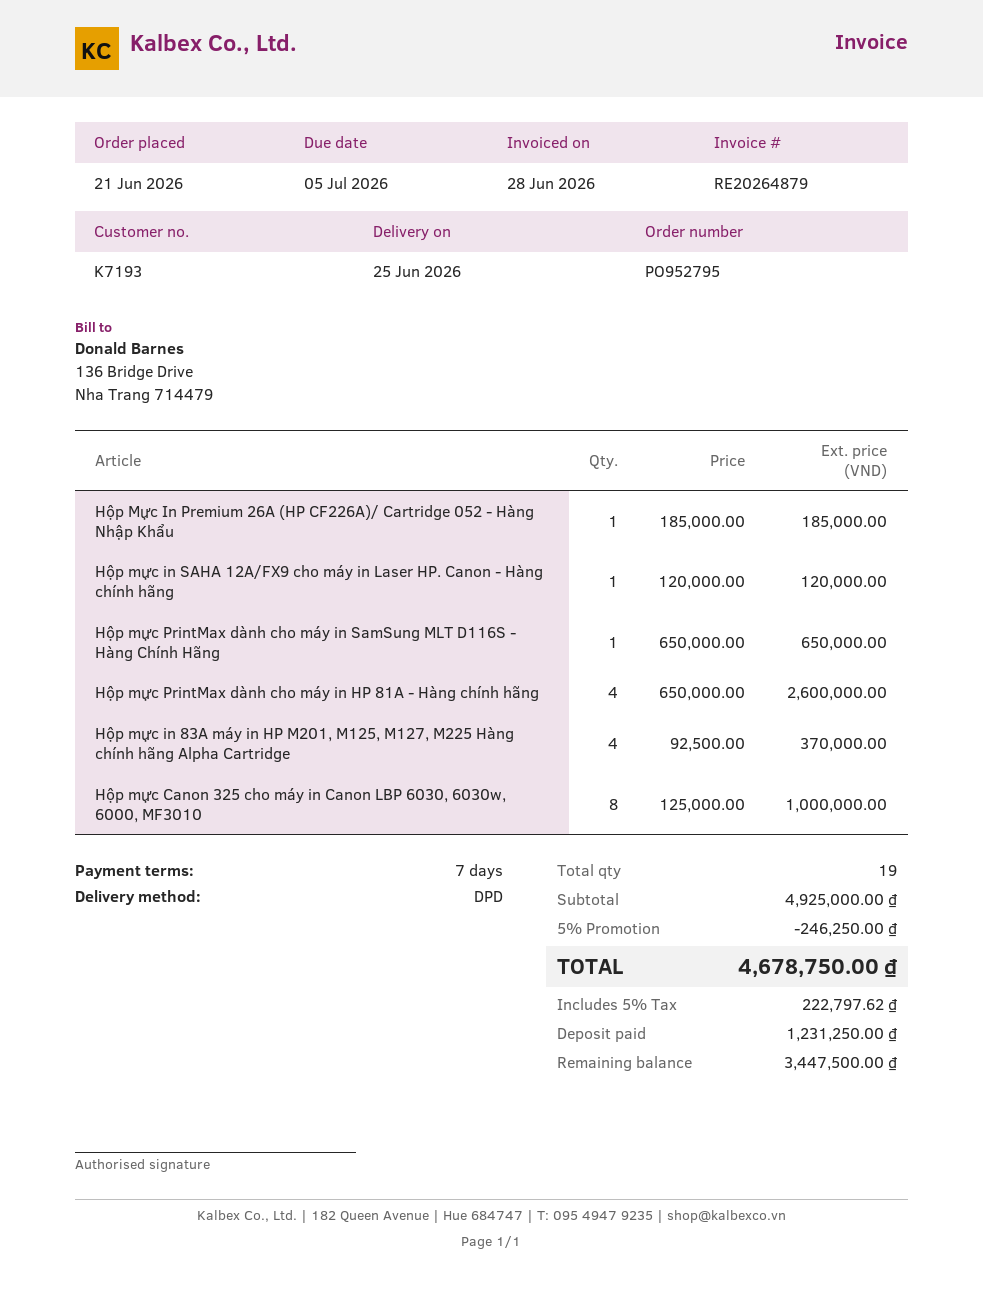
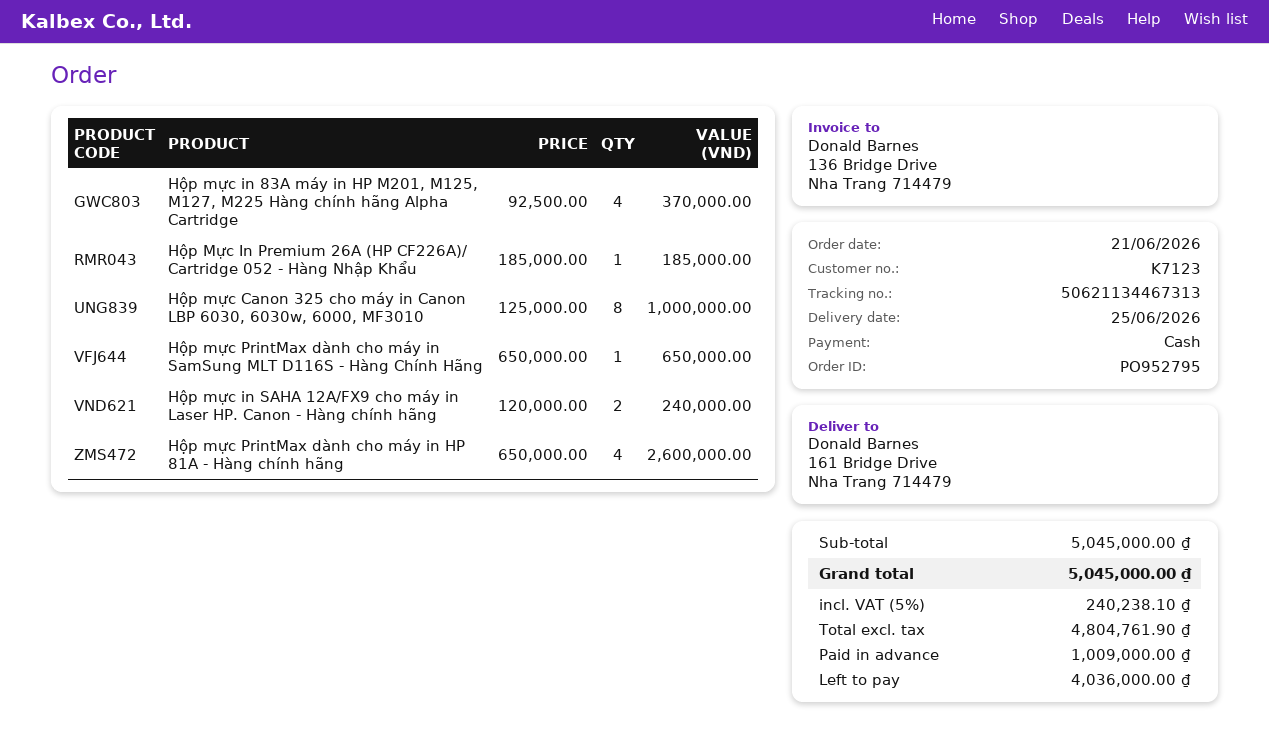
customer number: K7193 -> K7123
Hộp mực in SAHA 12A/FX9 cho máy in Laser HP. Canon - Hàng chính hãng: 1 x 120000.00 = 120000.00 -> 2 x 120000.00 = 240000.00
subtotal: 4925000.00 -> 5045000.00
discount: 5% = 246250.00 -> none
tax: 5% = 222797.62 -> 5% = 240238.10
total: 4678750.00 -> 5045000.00
deposit: 1231250.00 -> 1009000.00
balance: 3447500.00 -> 4036000.00

